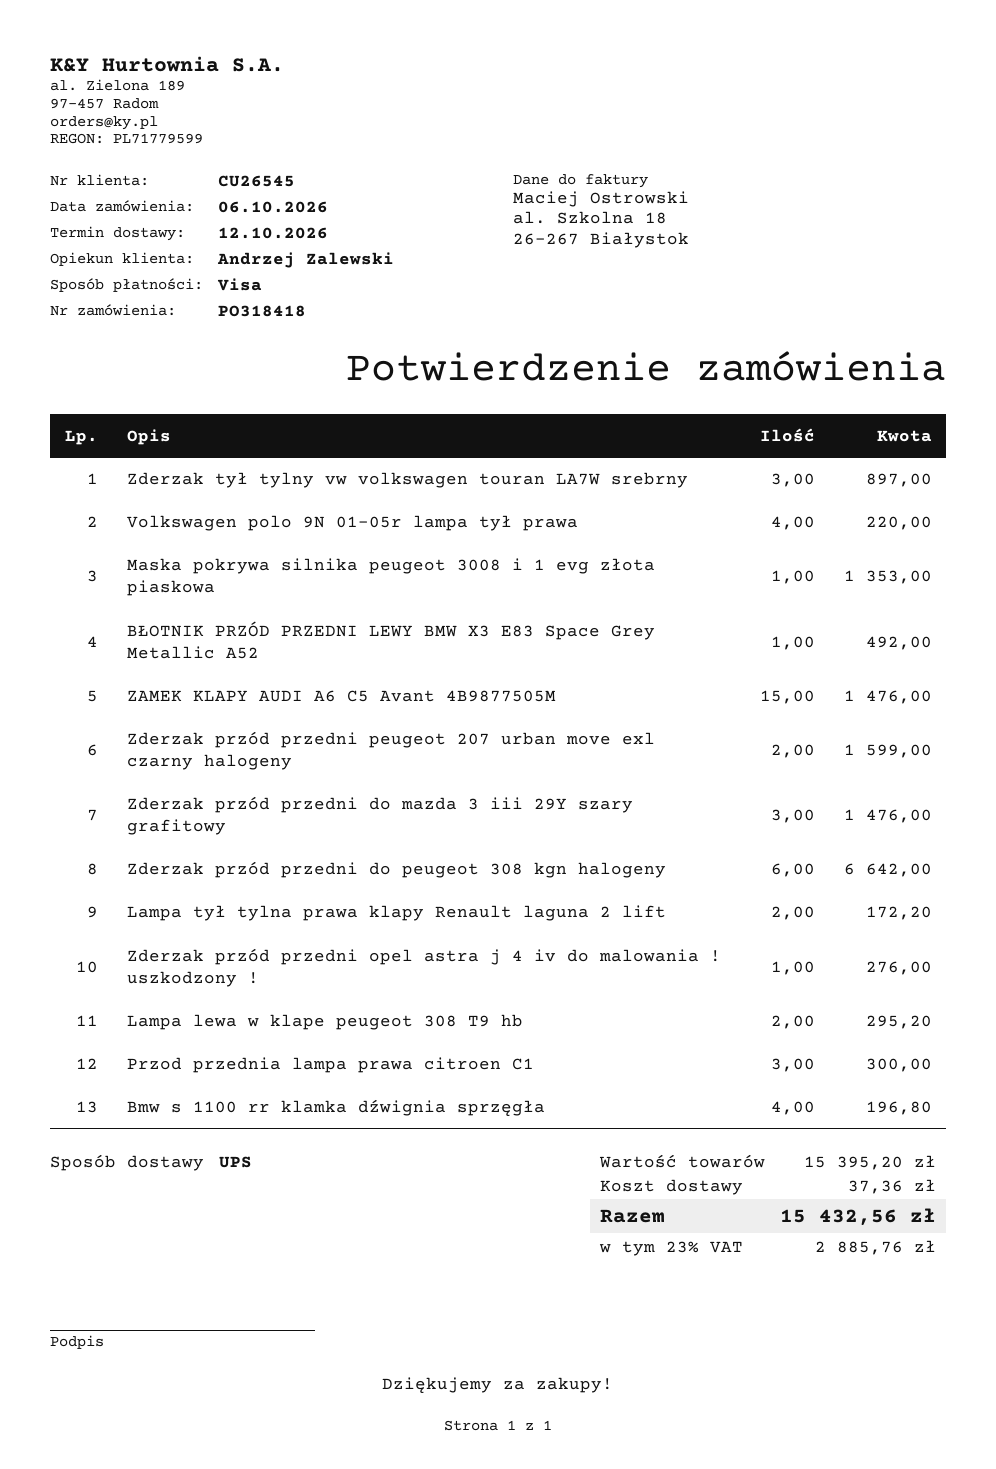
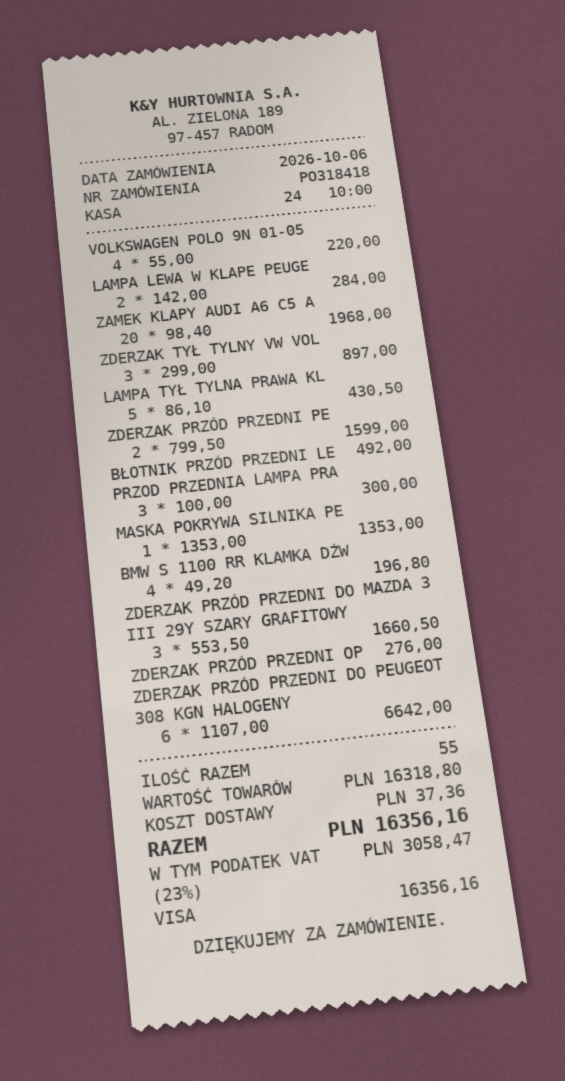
ZAMEK KLAPY AUDI A6 C5 Avant 4B9877505M: 15 for 1476.00 -> 20 for 1968.00
Zderzak przód przedni do mazda 3 iii 29Y szary grafitowy: 3 for 1476.00 -> 3 for 1660.50
Lampa tył tylna prawa klapy Renault laguna 2 lift: 2 for 172.20 -> 5 for 430.50
Lampa lewa w klape peugeot 308 T9 hb: 2 for 295.20 -> 2 for 284.00
subtotal: 15395.20 -> 16318.80
tax: 23% = 2885.76 -> 23% = 3058.47
total: 15432.56 -> 16356.16

